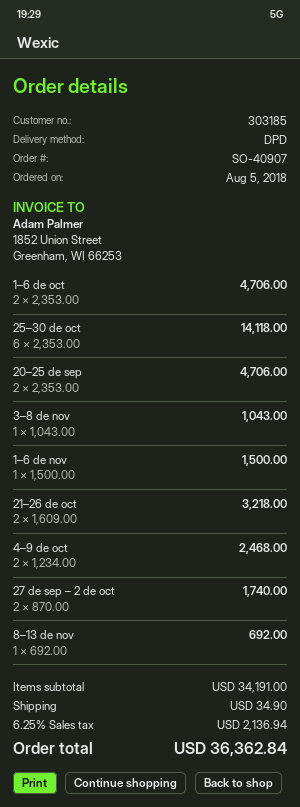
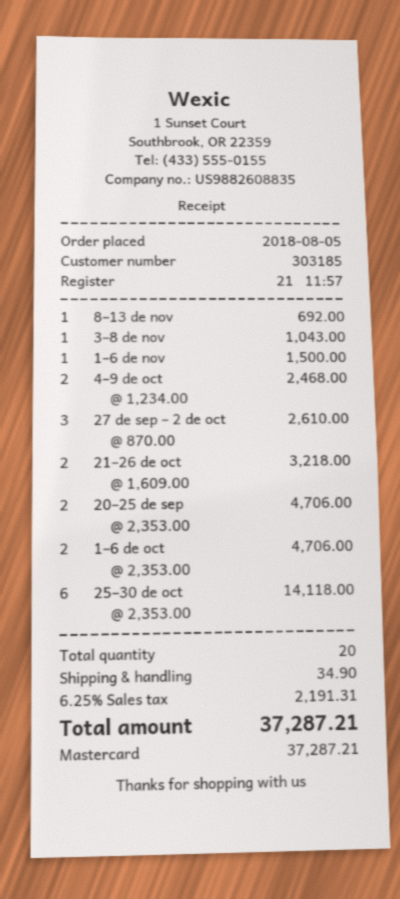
27 de sep – 2 de oct: 2 x 870.00 = 1740.00 -> 3 x 870.00 = 2610.00
tax: 6.25% = 2136.94 -> 6.25% = 2191.31
total: 36362.84 -> 37287.21

